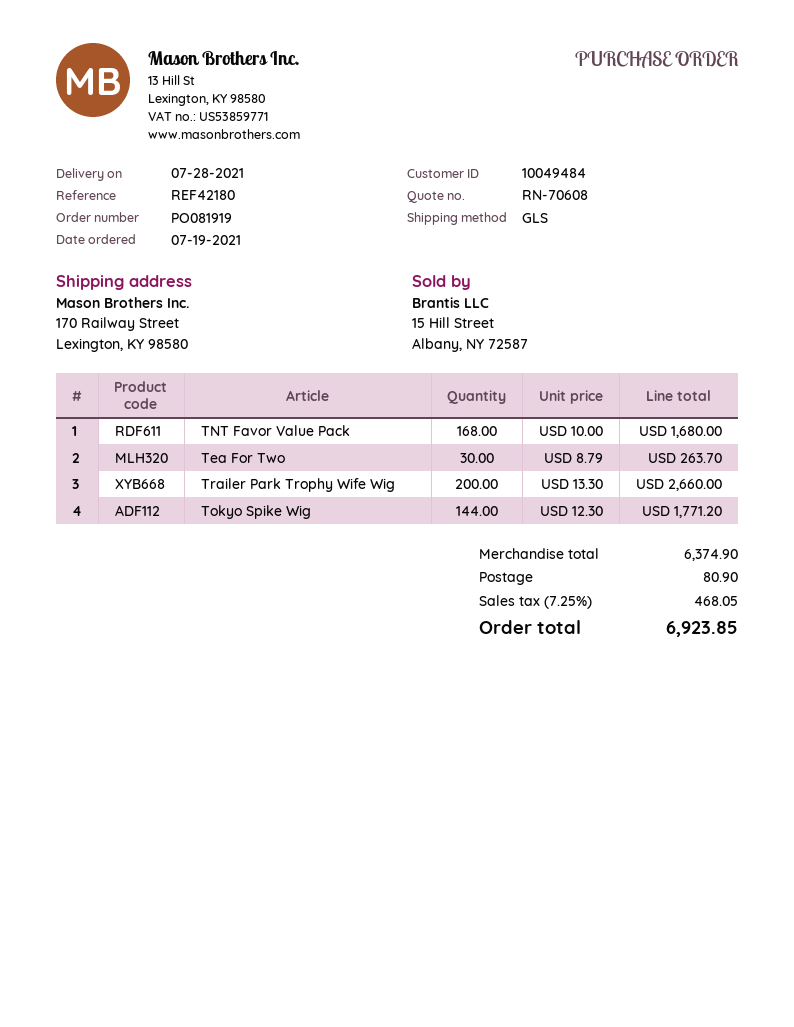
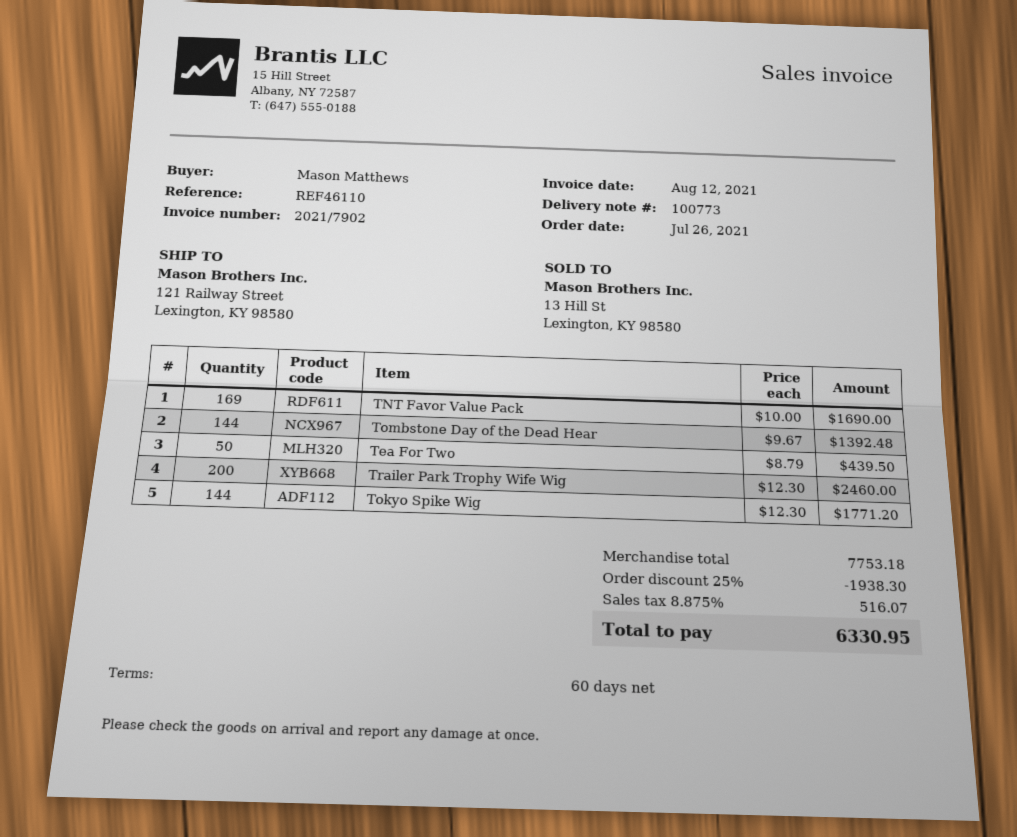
order date: 2021-07-19 -> 2021-07-26
reference: REF42180 -> REF46110
ship to: 170 Railway Street, Lexington, KY 98580 -> 121 Railway Street, Lexington, KY 98580
TNT Favor Value Pack: 168 x 10.00 = 1680.00 -> 169 x 10.00 = 1690.00
Tea For Two: 30 x 8.79 = 263.70 -> 50 x 8.79 = 439.50
Trailer Park Trophy Wife Wig: 200 x 13.30 = 2660.00 -> 200 x 12.30 = 2460.00
Tombstone Day of the Dead Hear: none -> 144 x 9.67 = 1392.48
subtotal: 6374.90 -> 7753.18
discount: none -> 25% = 1938.30
shipping: 80.90 -> none
tax: 7.25% = 468.05 -> 8.875% = 516.07
total: 6923.85 -> 6330.95

